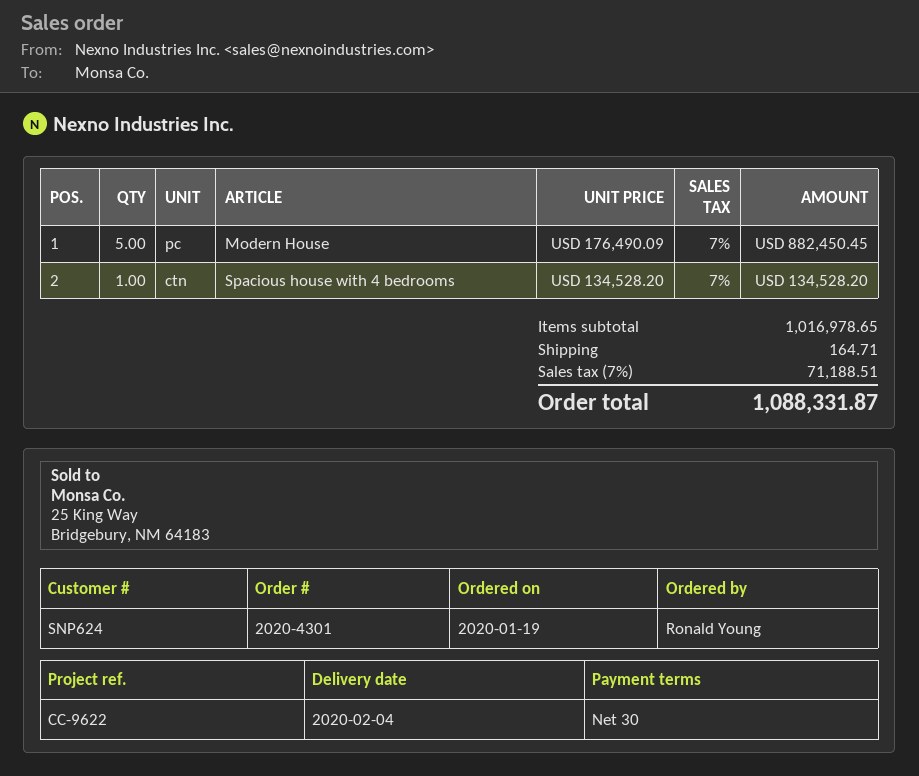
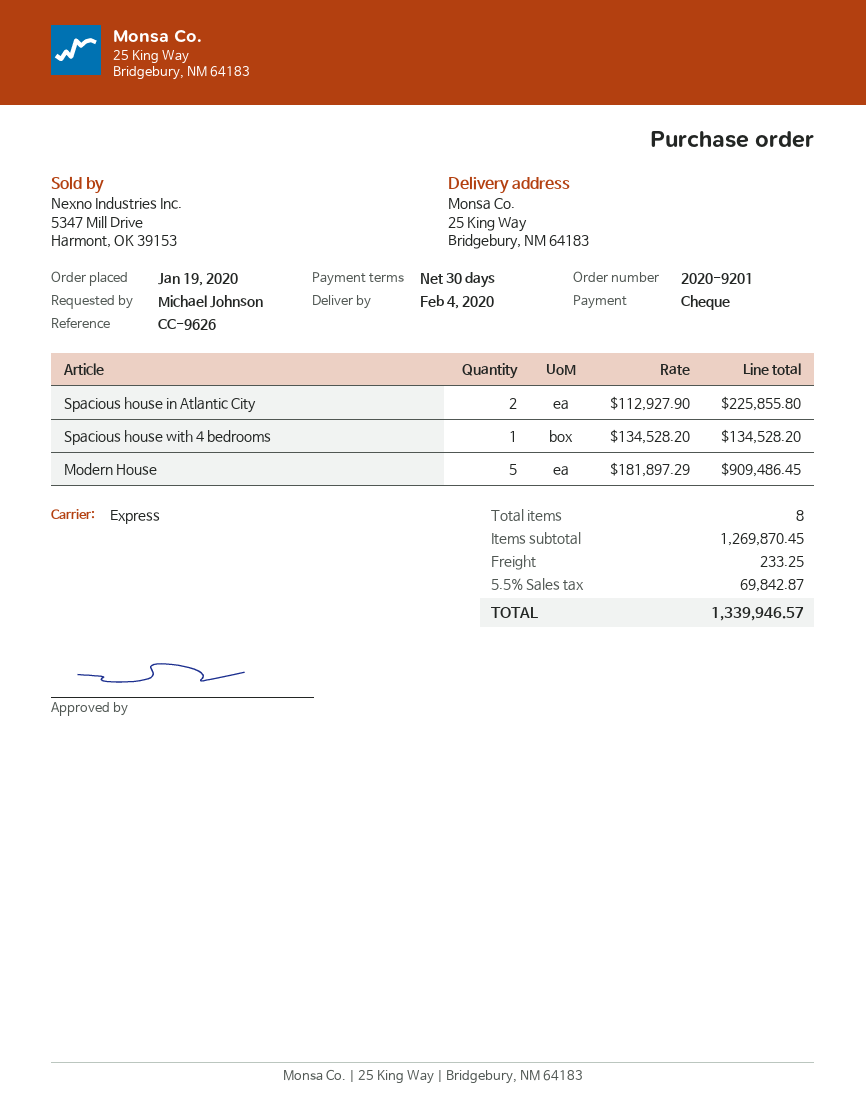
order number: 2020-4301 -> 2020-9201
reference: CC-9622 -> CC-9626
ordered by: Ronald Young -> Michael Johnson
Modern House: 5 x 176490.09 = 882450.45 -> 5 x 181897.29 = 909486.45
Spacious house in Atlantic City: none -> 2 x 112927.90 = 225855.80
subtotal: 1016978.65 -> 1269870.45
shipping: 164.71 -> 233.25
tax: 7% = 71188.51 -> 5.5% = 69842.87
total: 1088331.87 -> 1339946.57

